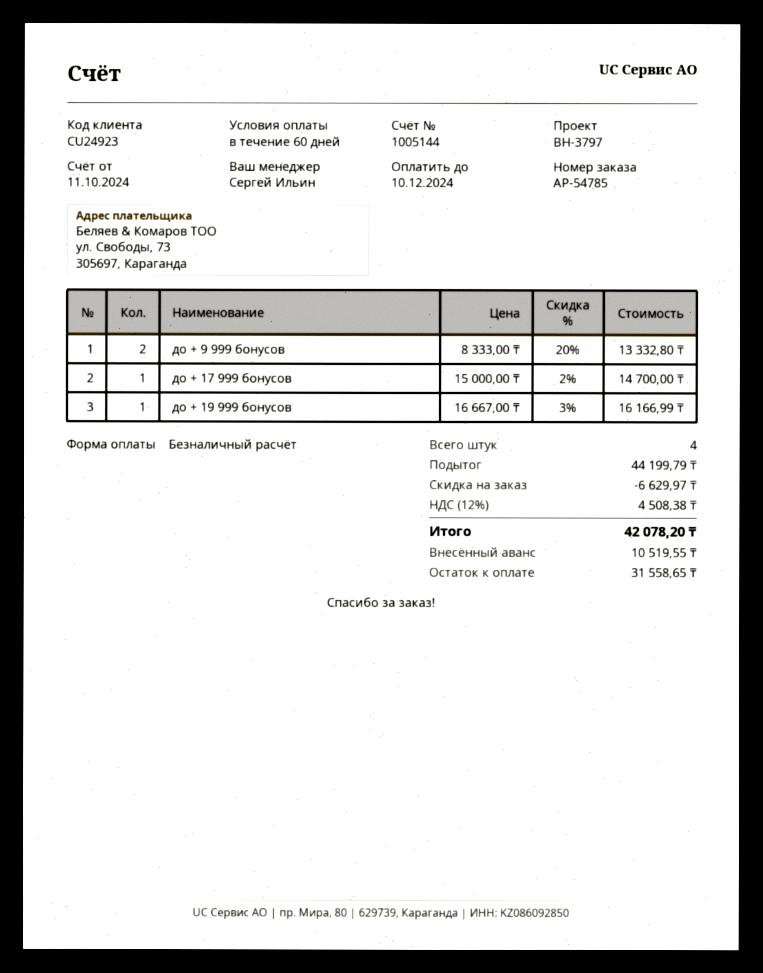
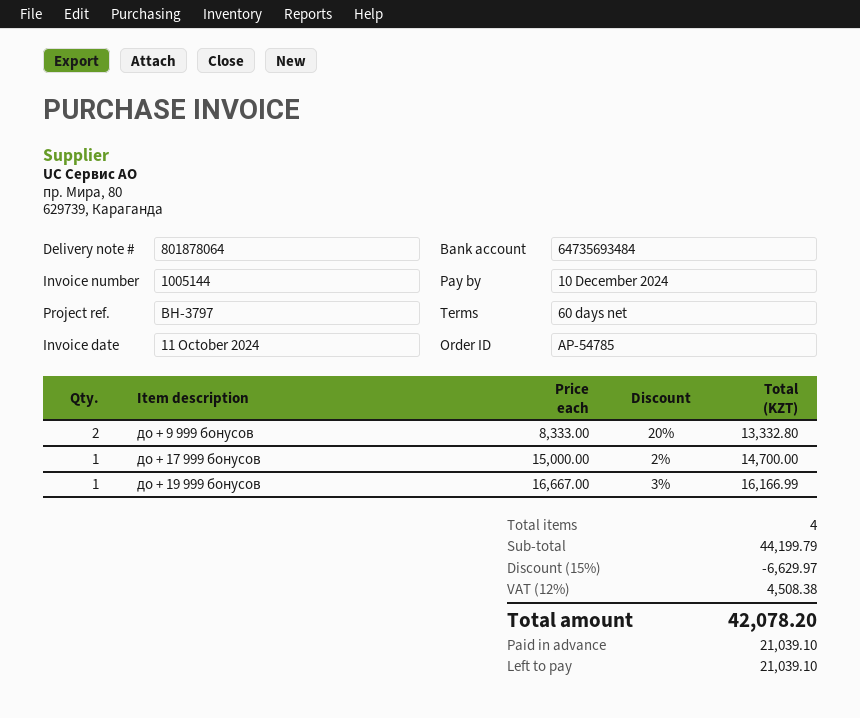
deposit: 10519.55 -> 21039.10
balance: 31558.65 -> 21039.10

